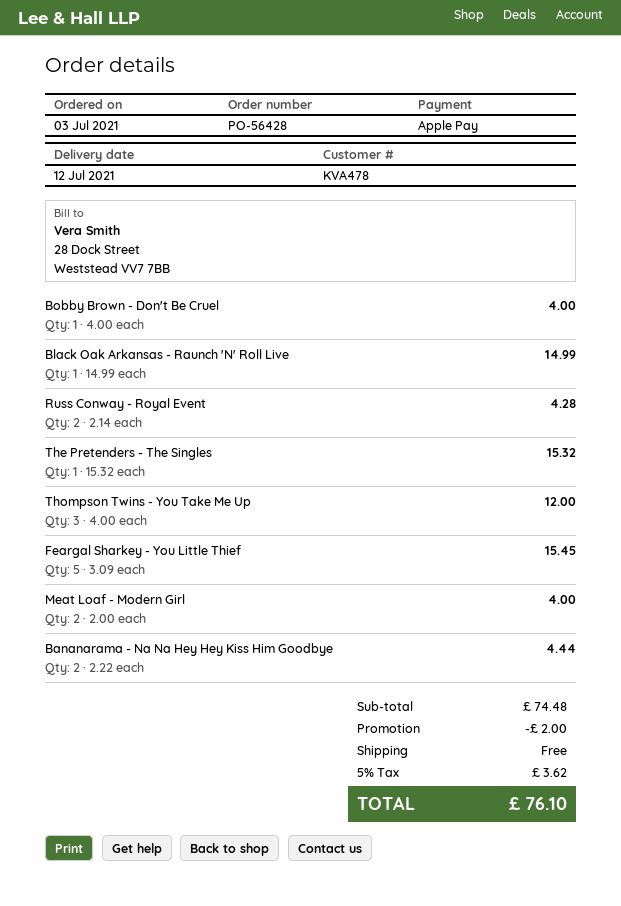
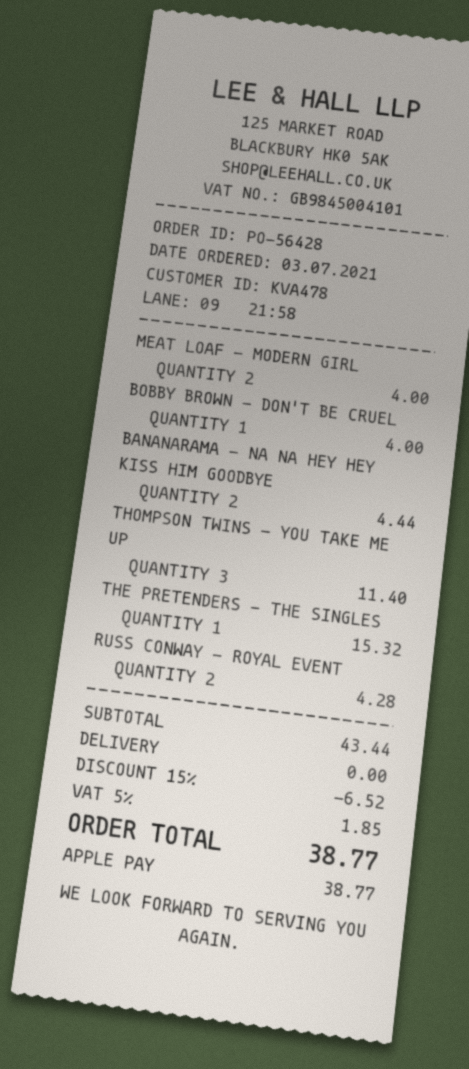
Black Oak Arkansas - Raunch 'N' Roll Live: 1 for 14.99 -> none
Thompson Twins - You Take Me Up: 3 for 12.00 -> 3 for 11.40
Feargal Sharkey - You Little Thief: 5 for 15.45 -> none
subtotal: 74.48 -> 43.44
discount: 2.00 -> 6.52
tax: 5% = 3.62 -> 5% = 1.85
total: 76.10 -> 38.77

